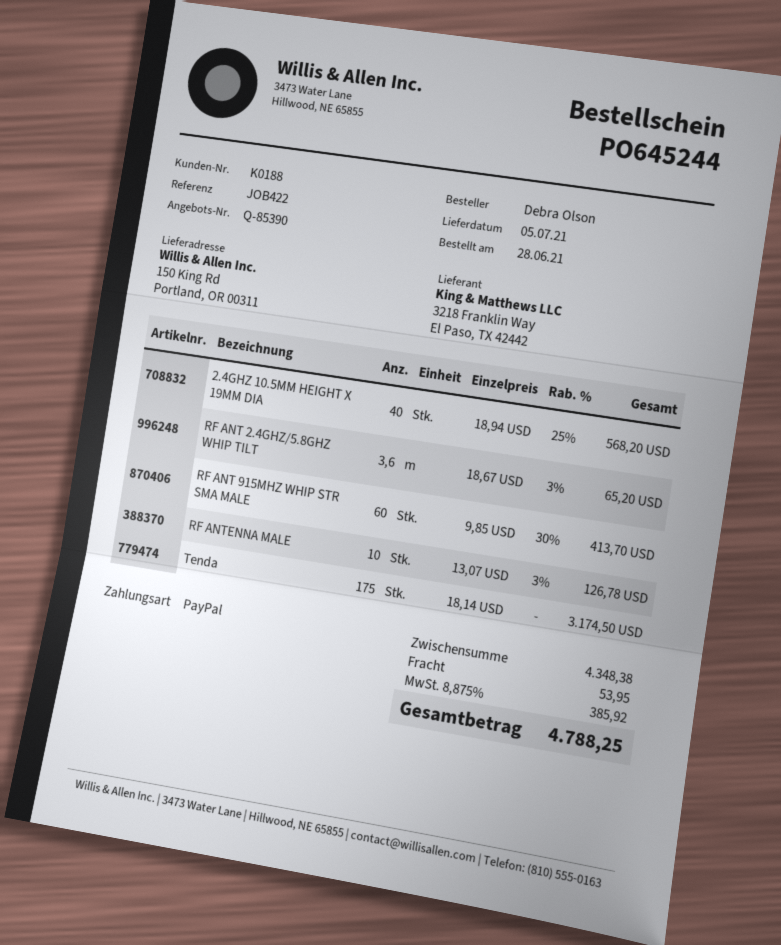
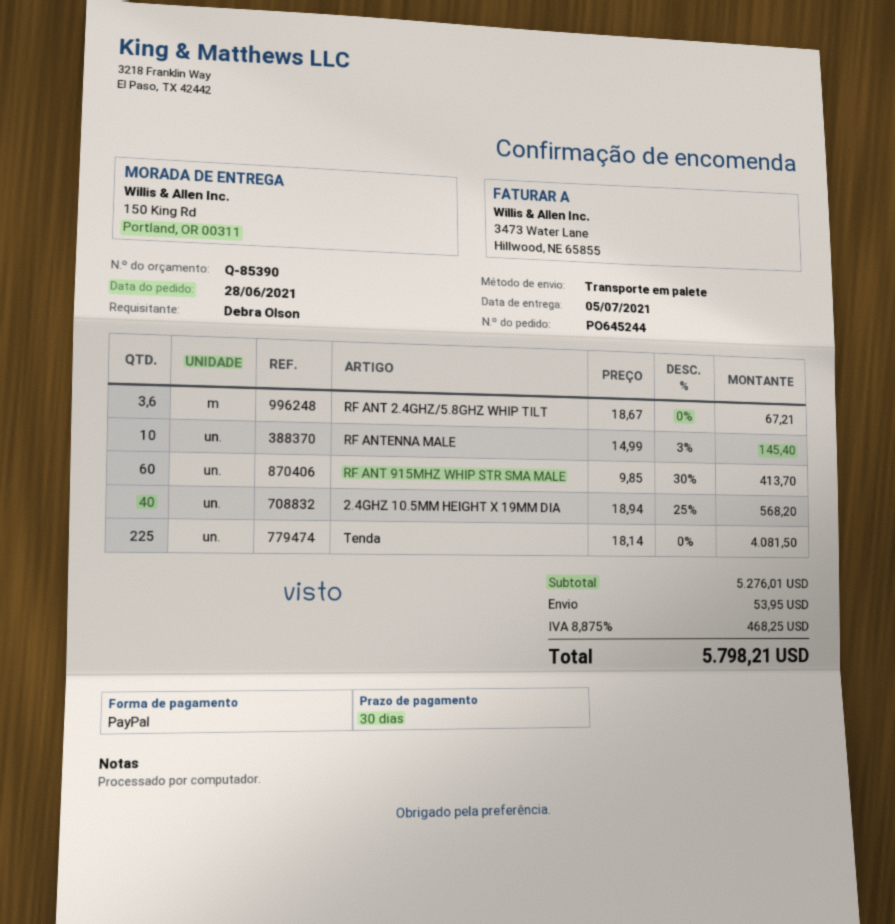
RF ANT 2.4GHZ/5.8GHZ WHIP TILT: 3.6 x 18.67 - 3% = 65.20 -> 3.6 x 18.67 = 67.21
RF ANTENNA MALE: 10 x 13.07 - 3% = 126.78 -> 10 x 14.99 - 3% = 145.40
Tenda: 175 x 18.14 = 3174.50 -> 225 x 18.14 = 4081.50
subtotal: 4348.38 -> 5276.01
tax: 8.875% = 385.92 -> 8.875% = 468.25
total: 4788.25 -> 5798.21

